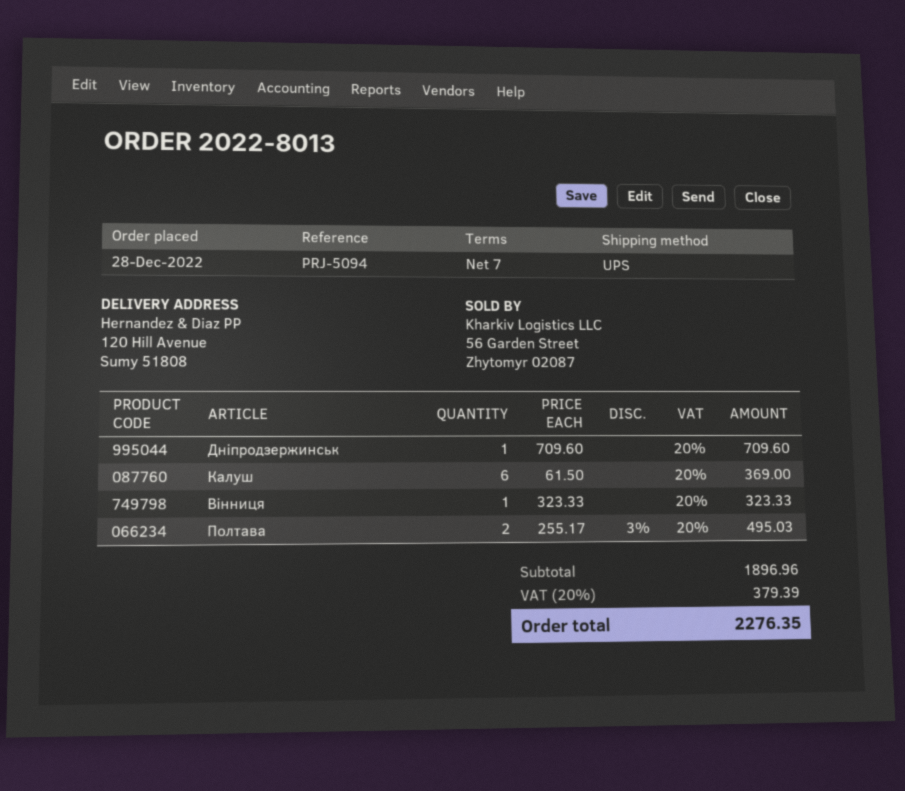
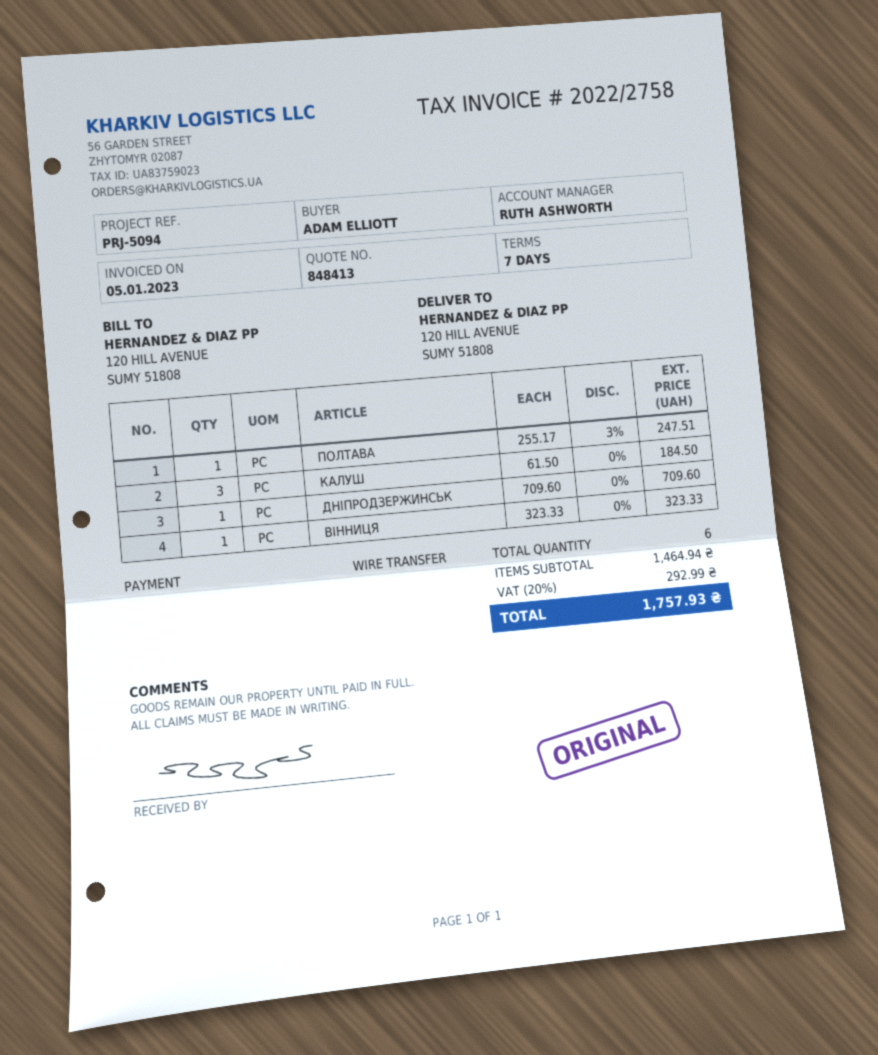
Калуш: 6 x 61.50 = 369.00 -> 3 x 61.50 = 184.50
Полтава: 2 x 255.17 - 3% = 495.03 -> 1 x 255.17 - 3% = 247.51
subtotal: 1896.96 -> 1464.94
tax: 20% = 379.39 -> 20% = 292.99
total: 2276.35 -> 1757.93

